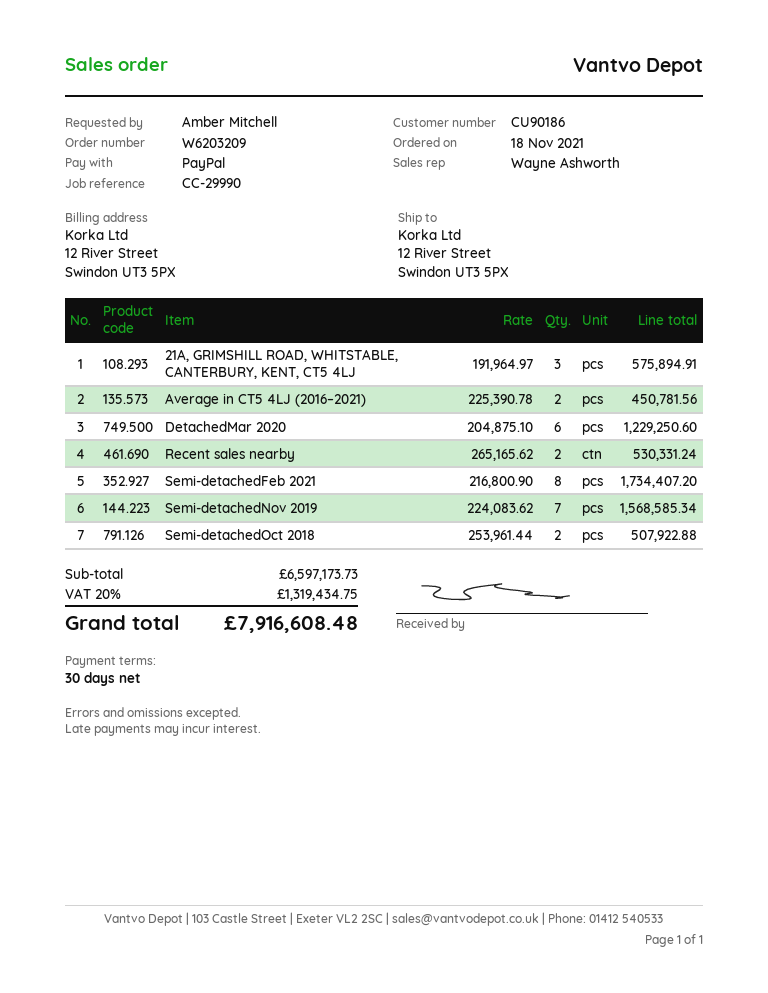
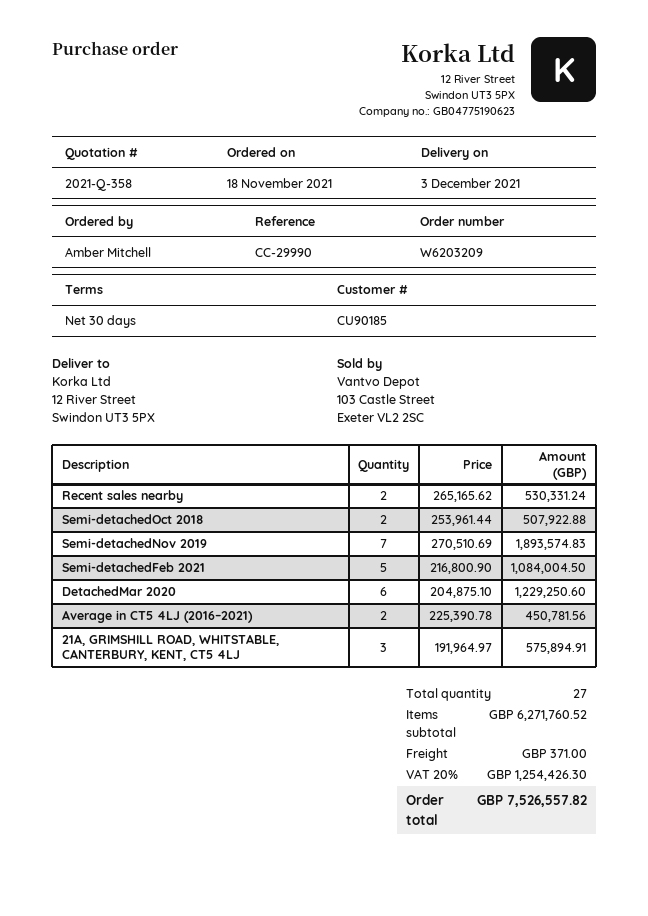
customer number: CU90186 -> CU90185
Semi-detachedFeb 2021: 8 x 216800.90 = 1734407.20 -> 5 x 216800.90 = 1084004.50
Semi-detachedNov 2019: 7 x 224083.62 = 1568585.34 -> 7 x 270510.69 = 1893574.83
subtotal: 6597173.73 -> 6271760.52
shipping: none -> 371.00
tax: 20% = 1319434.75 -> 20% = 1254426.30
total: 7916608.48 -> 7526557.82

